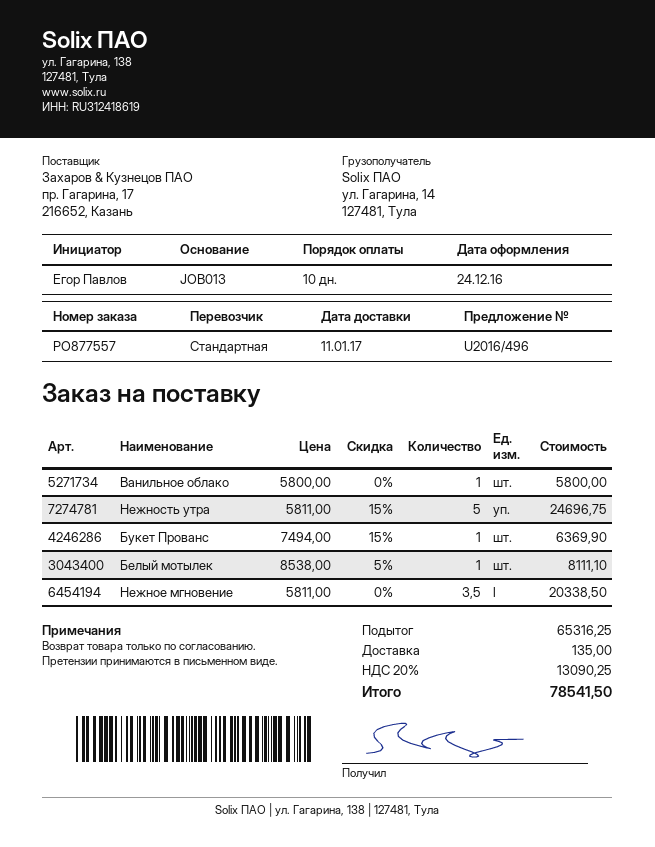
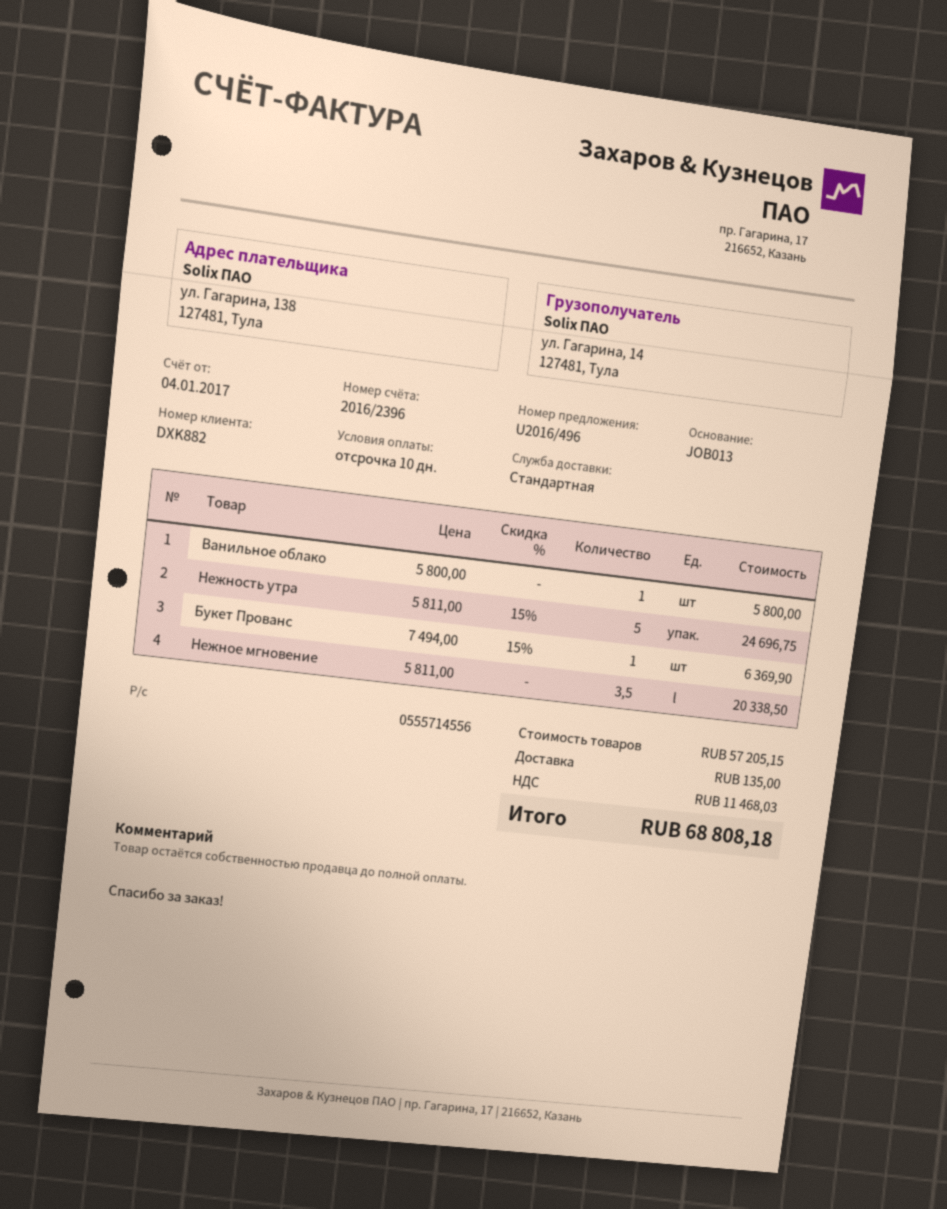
Белый мотылек: 1 x 8538.00 - 5% = 8111.10 -> none
subtotal: 65316.25 -> 57205.15
tax: 13090.25 -> 11468.03
total: 78541.50 -> 68808.18

